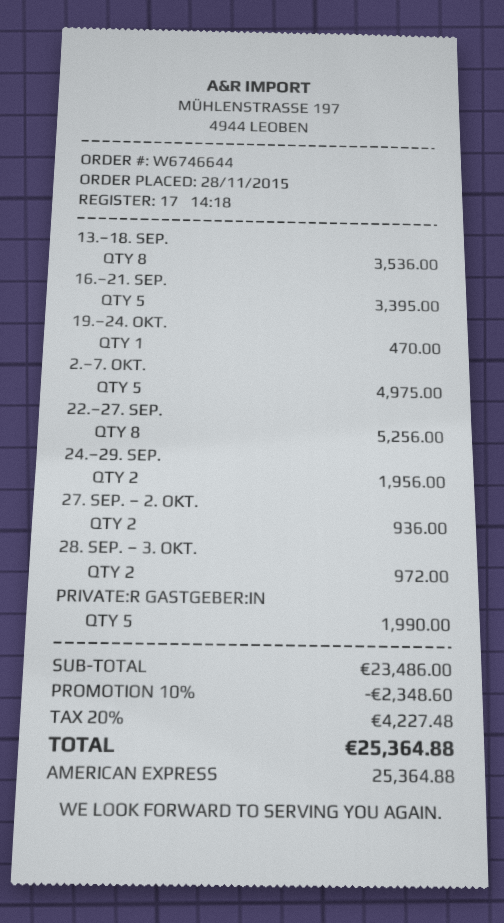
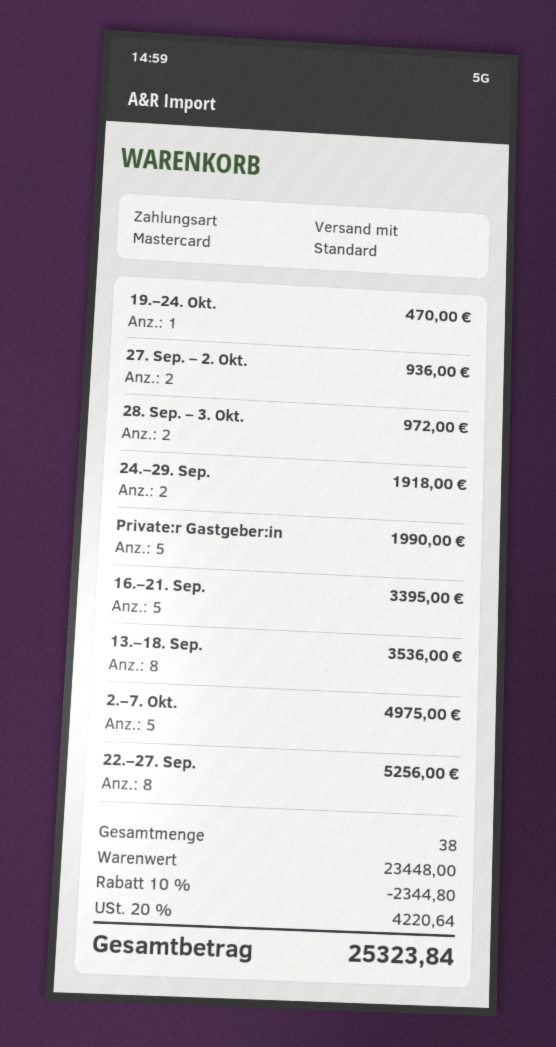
payment method: American Express -> Mastercard
24.–29. SEP.: 2 for 1956.00 -> 2 for 1918.00
subtotal: 23486.00 -> 23448.00
discount: 10% = 2348.60 -> 10% = 2344.80
tax: 20% = 4227.48 -> 20% = 4220.64
total: 25364.88 -> 25323.84

